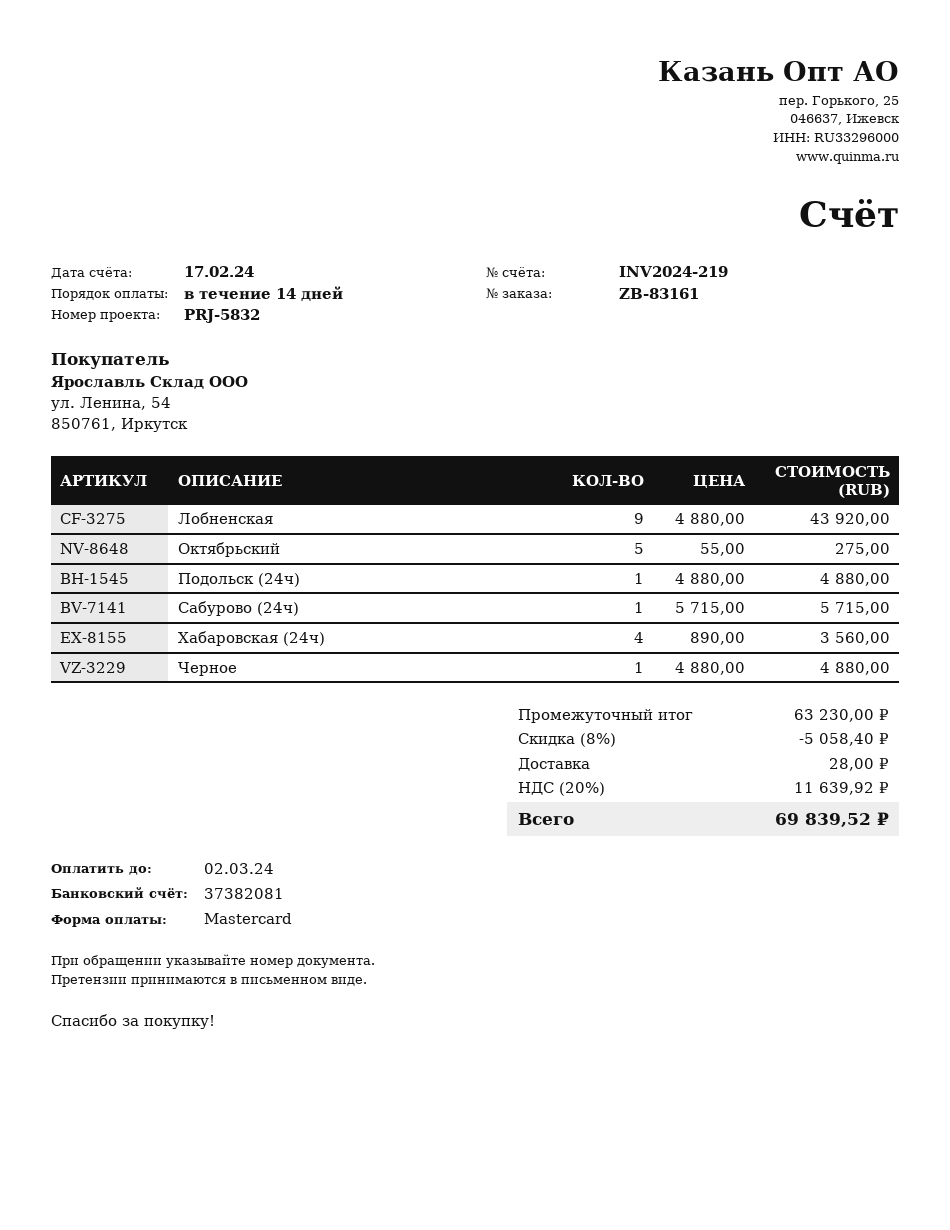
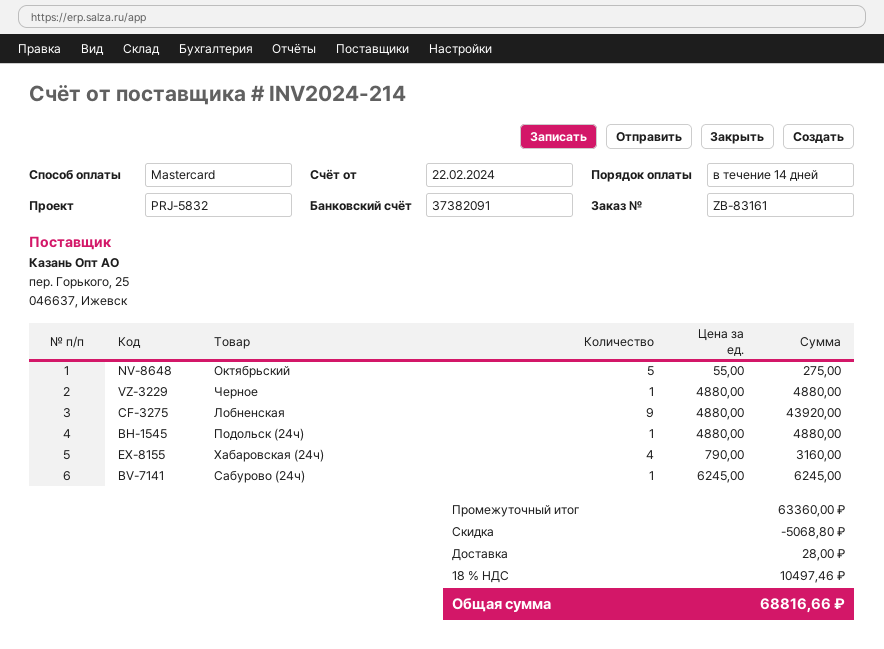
invoice number: INV2024-219 -> INV2024-214
invoice date: 2024-02-17 -> 2024-02-22
bank account: 37382081 -> 37382091
Сабурово (24ч): 1 x 5715.00 = 5715.00 -> 1 x 6245.00 = 6245.00
Хабаровская (24ч): 4 x 890.00 = 3560.00 -> 4 x 790.00 = 3160.00
subtotal: 63230.00 -> 63360.00
discount: 5058.40 -> 5068.80
tax: 20% = 11639.92 -> 18% = 10497.46
total: 69839.52 -> 68816.66

